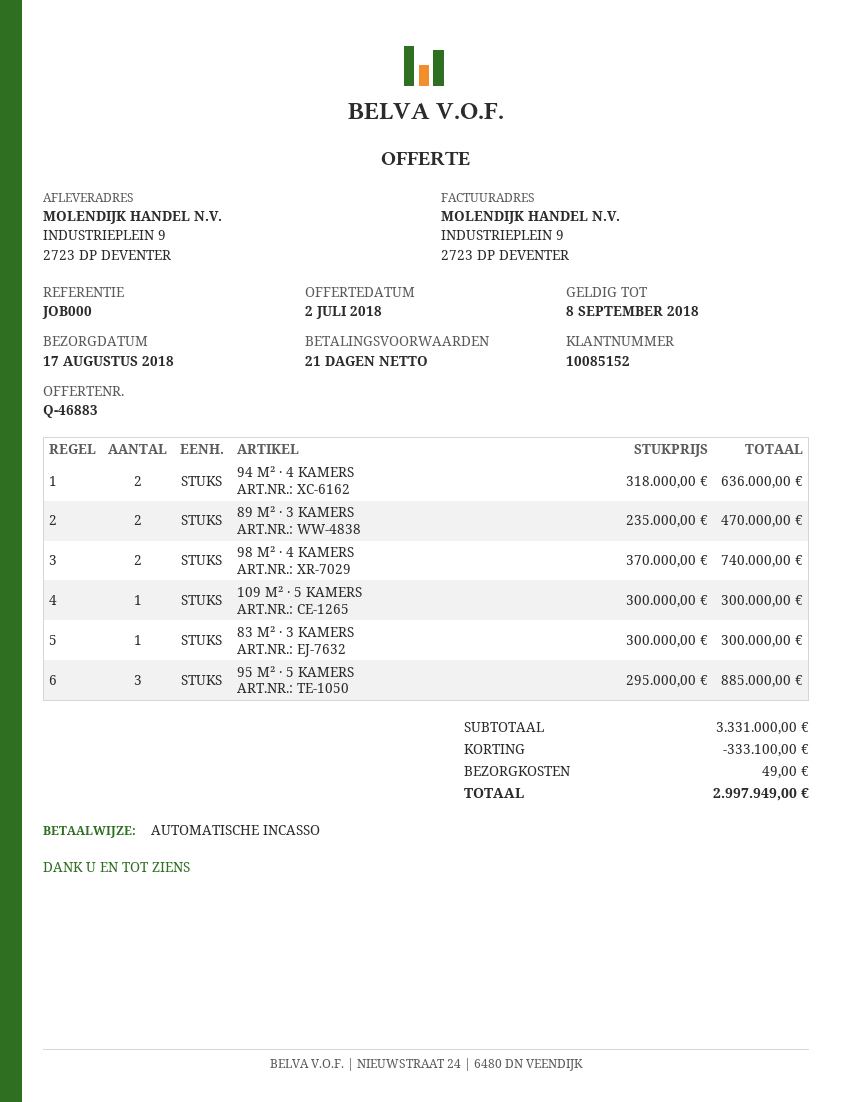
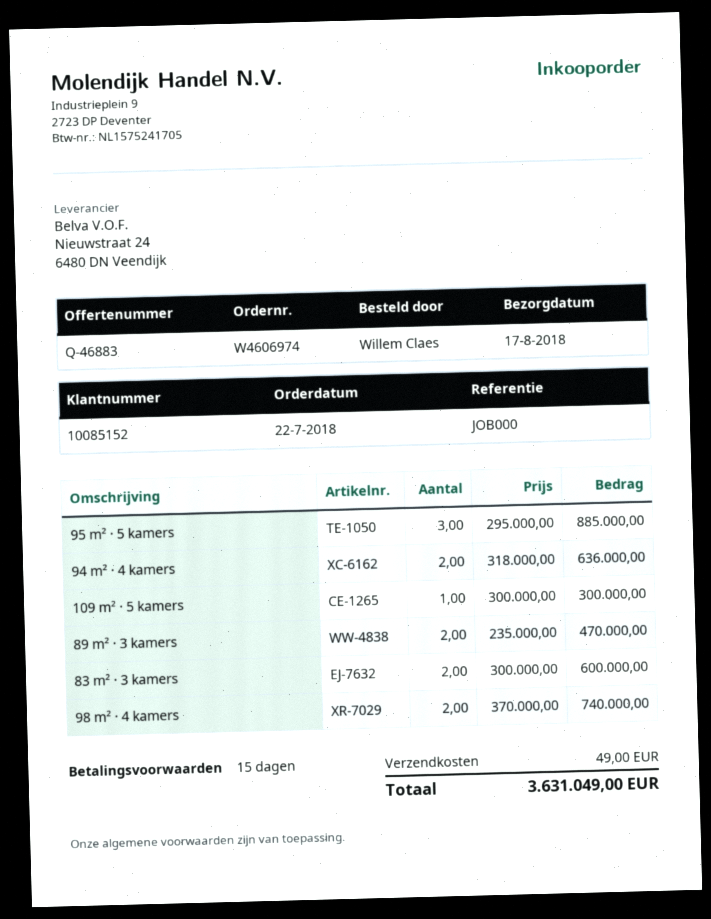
payment terms: 21 days -> 15 days
83 M² · 3 KAMERS: 1 x 300000.00 = 300000.00 -> 2 x 300000.00 = 600000.00
discount: 333100.00 -> none
total: 2997949.00 -> 3631049.00

